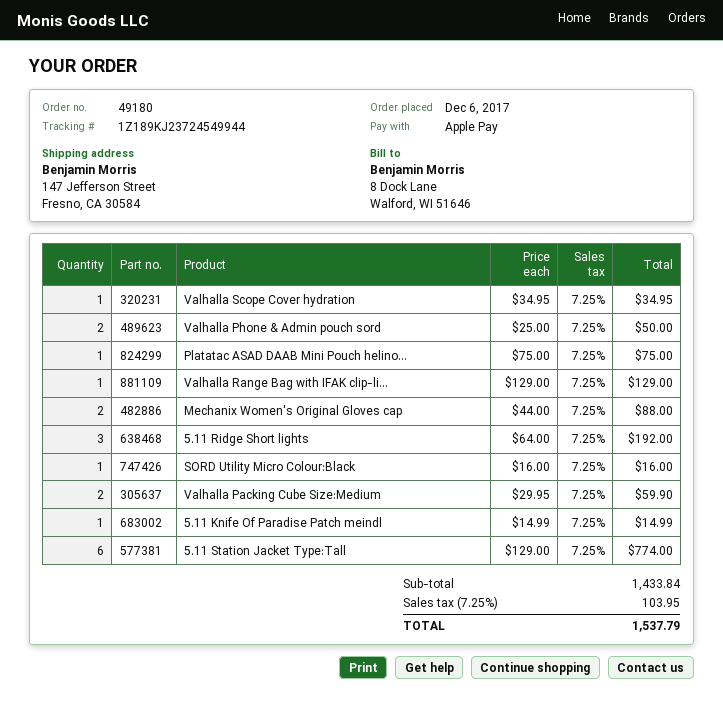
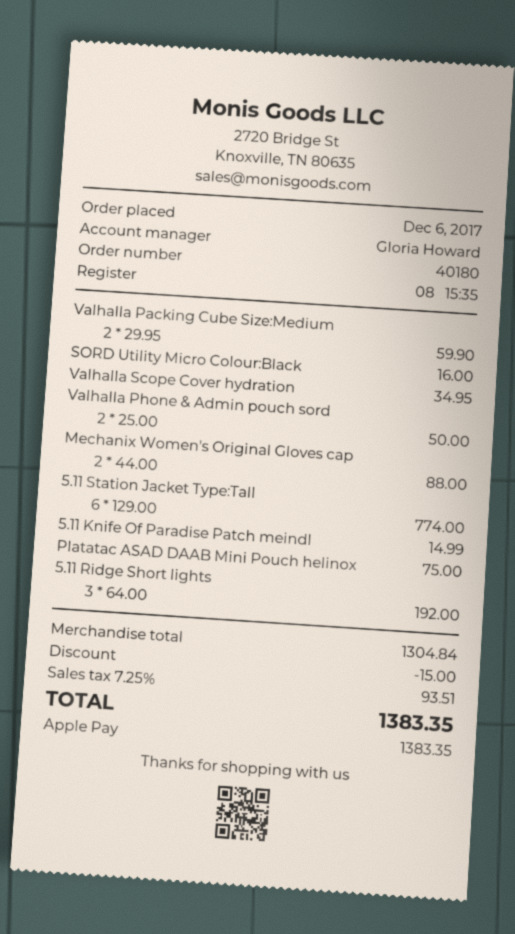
order number: 49180 -> 40180
Valhalla Range Bag with IFAK clip-li...: 1 x 129.00 = 129.00 -> none
subtotal: 1433.84 -> 1304.84
discount: none -> 15.00
tax: 7.25% = 103.95 -> 7.25% = 93.51
total: 1537.79 -> 1383.35

